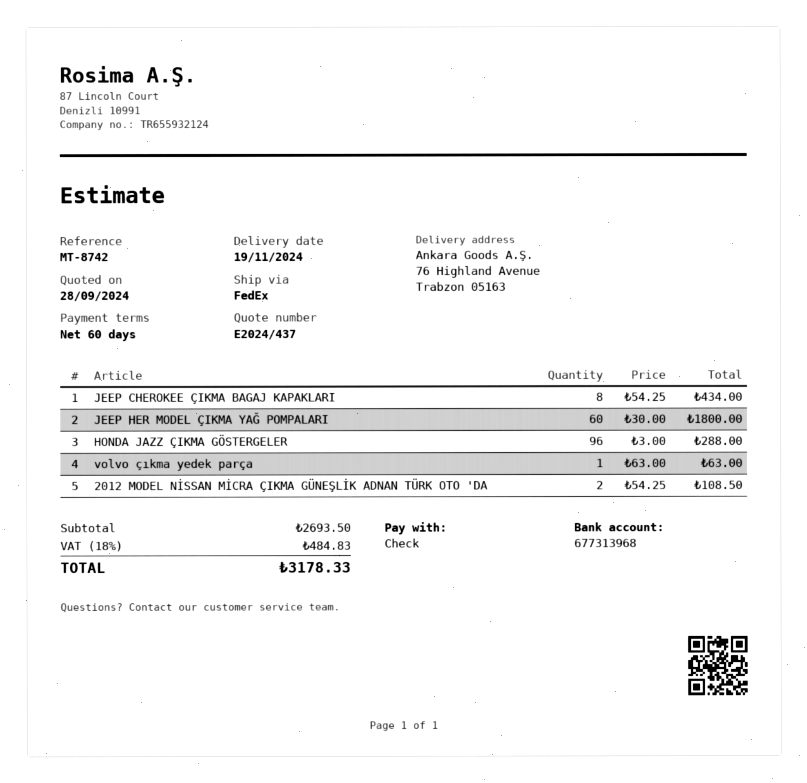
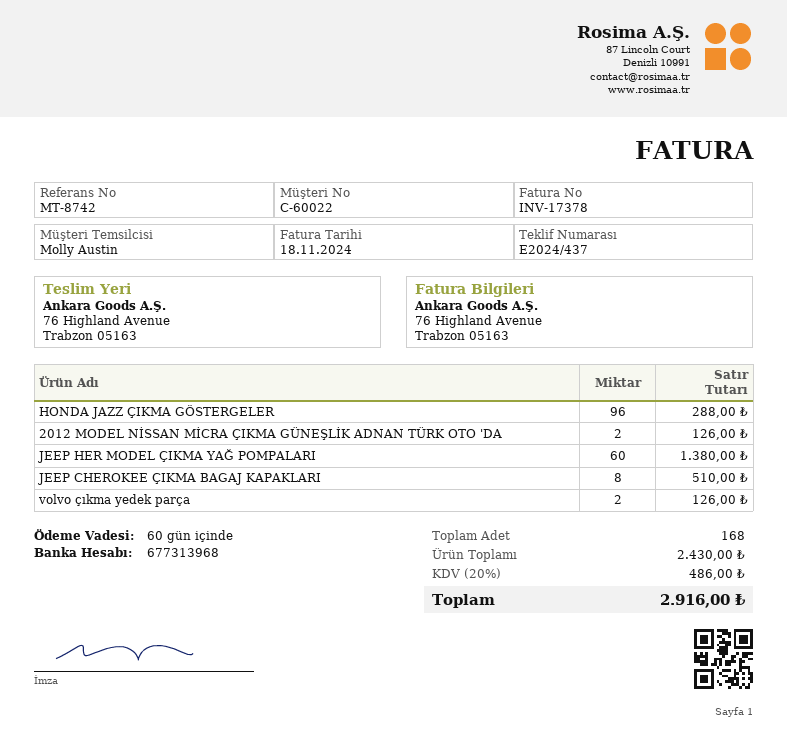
JEEP CHEROKEE ÇIKMA BAGAJ KAPAKLARI: 8 for 434.00 -> 8 for 510.00
JEEP HER MODEL ÇIKMA YAĞ POMPALARI: 60 for 1800.00 -> 60 for 1380.00
volvo çıkma yedek parça: 1 for 63.00 -> 2 for 126.00
2012 MODEL NİSSAN MİCRA ÇIKMA GÜNEŞLİK ADNAN TÜRK OTO 'DA: 2 for 108.50 -> 2 for 126.00
subtotal: 2693.50 -> 2430.00
tax: 18% = 484.83 -> 20% = 486.00
total: 3178.33 -> 2916.00

